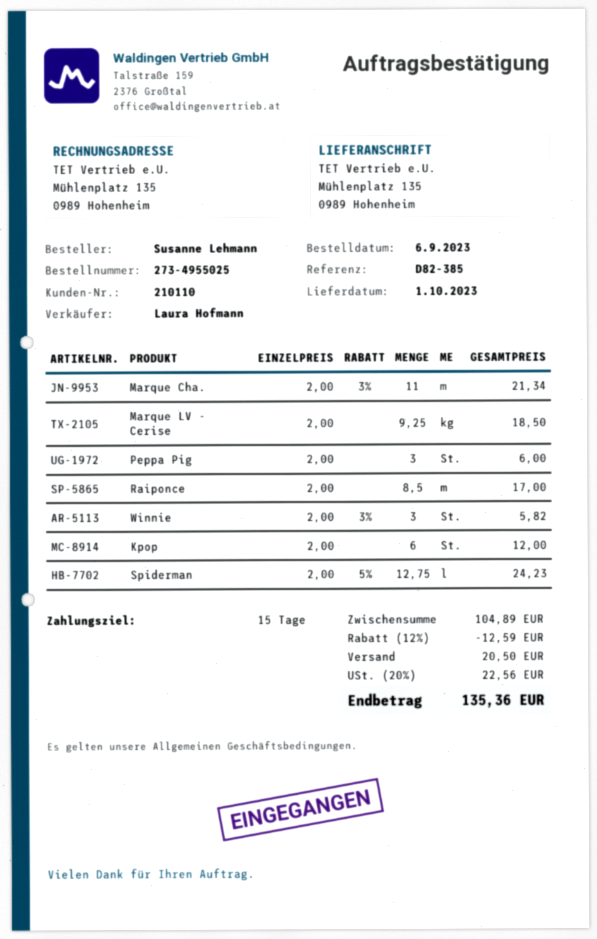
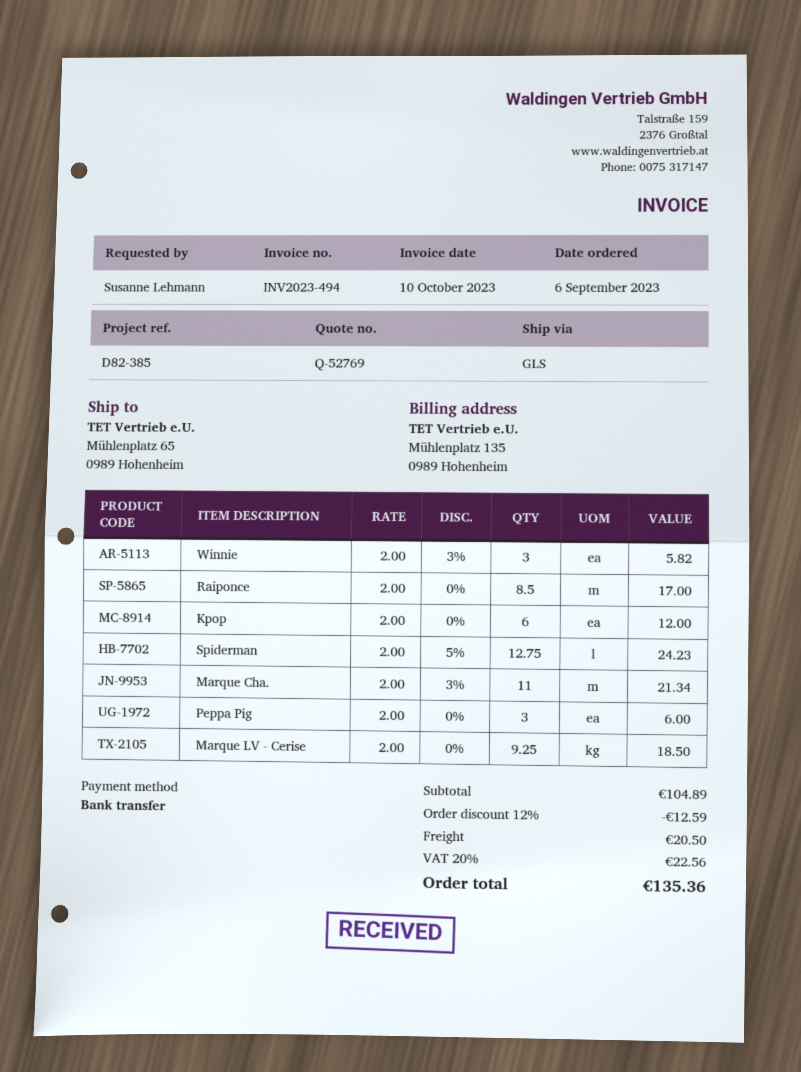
ship to: Mühlenplatz 135, 0989 Hohenheim -> Mühlenplatz 65, 0989 Hohenheim

